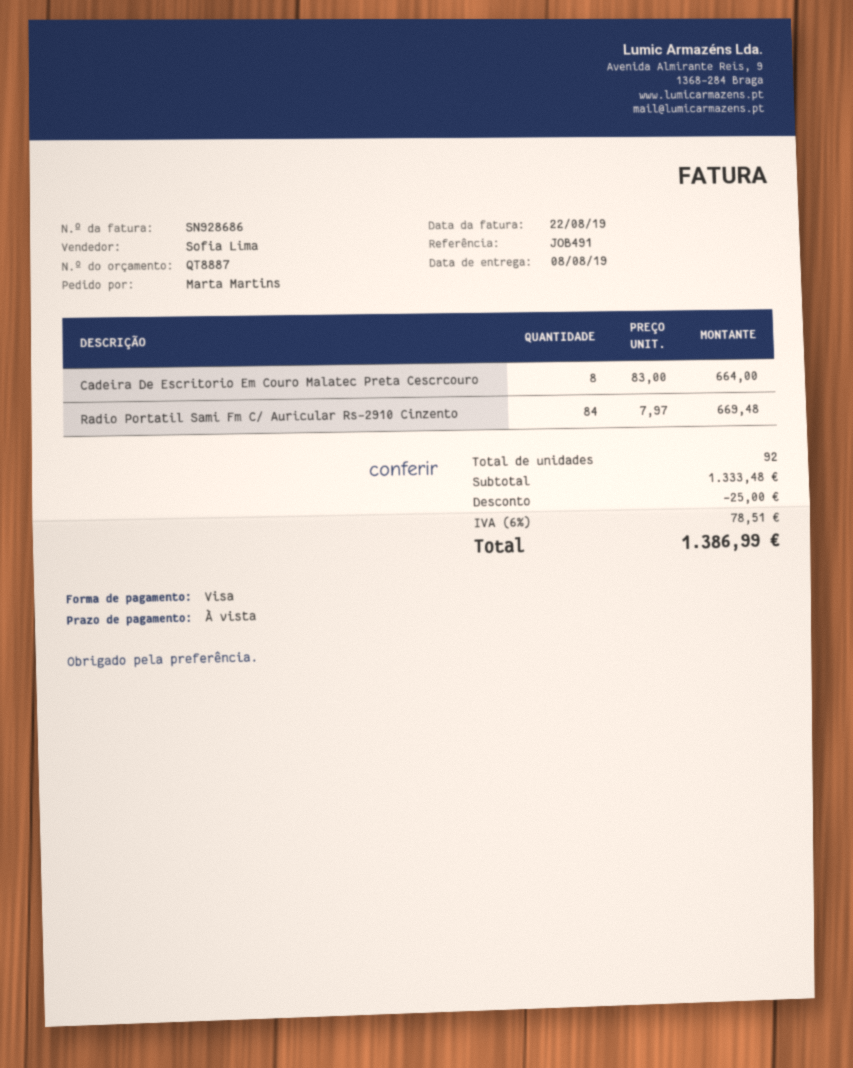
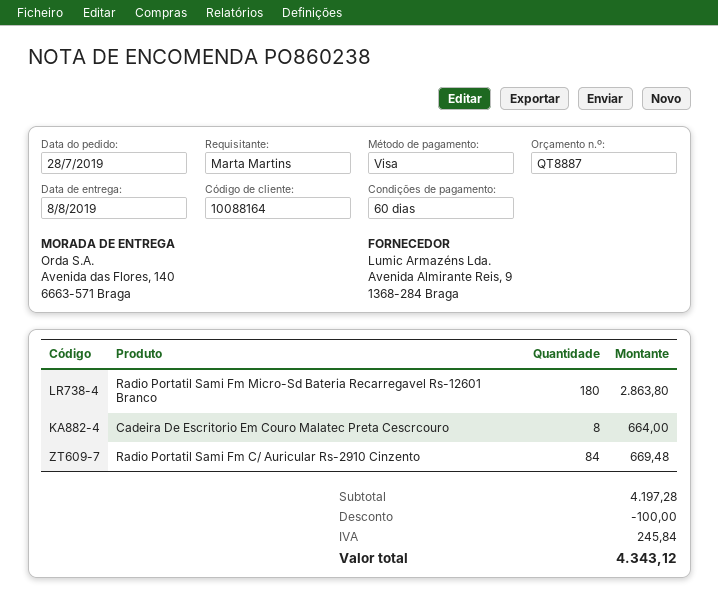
payment terms: on receipt -> 60 days
Radio Portatil Sami Fm Micro-Sd Bateria Recarregavel Rs-12601 Branco: none -> 180 for 2863.80
subtotal: 1333.48 -> 4197.28
discount: 25.00 -> 100.00
tax: 78.51 -> 245.84
total: 1386.99 -> 4343.12

